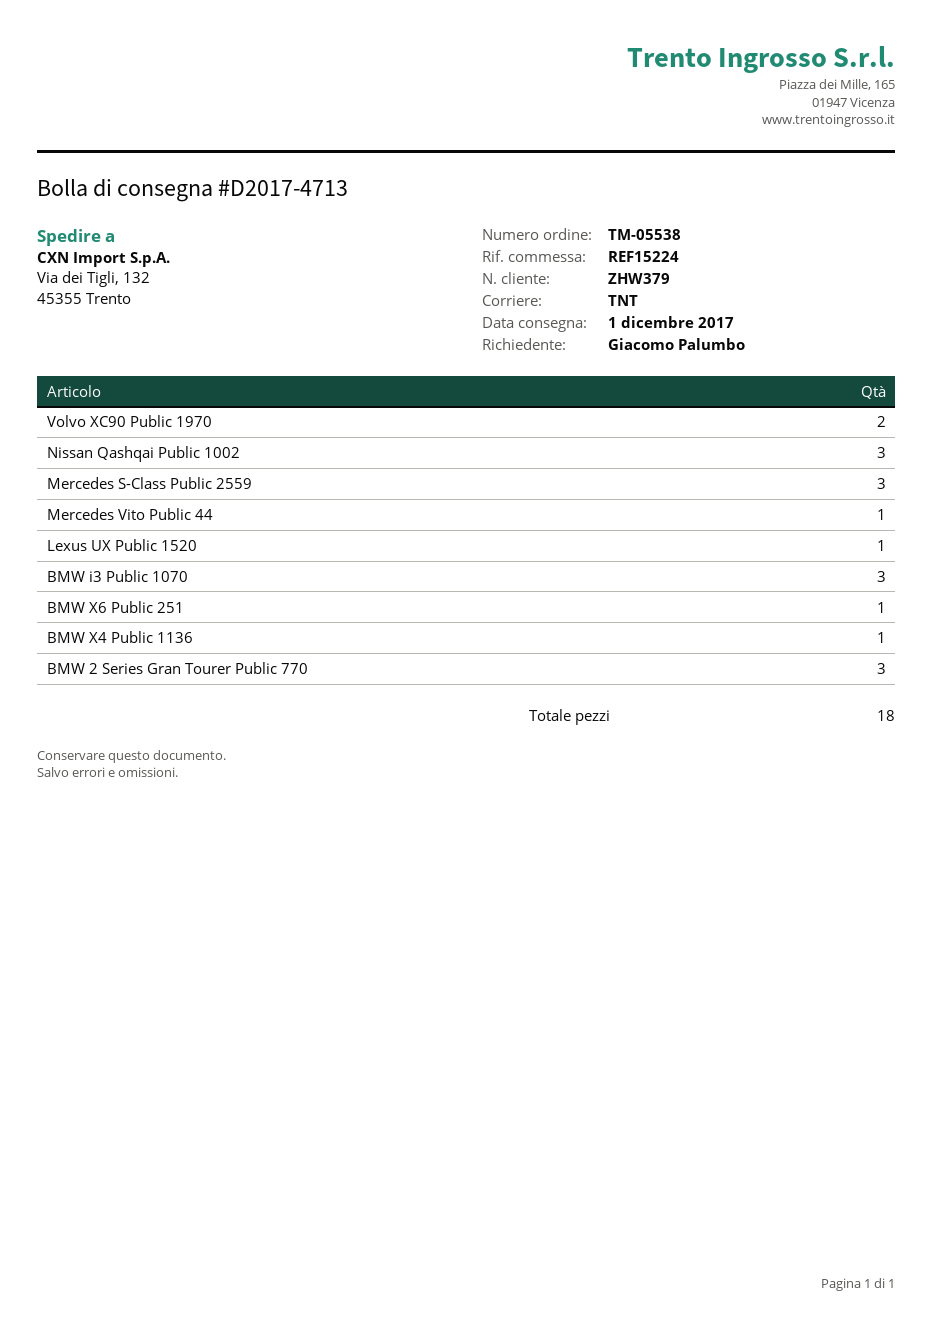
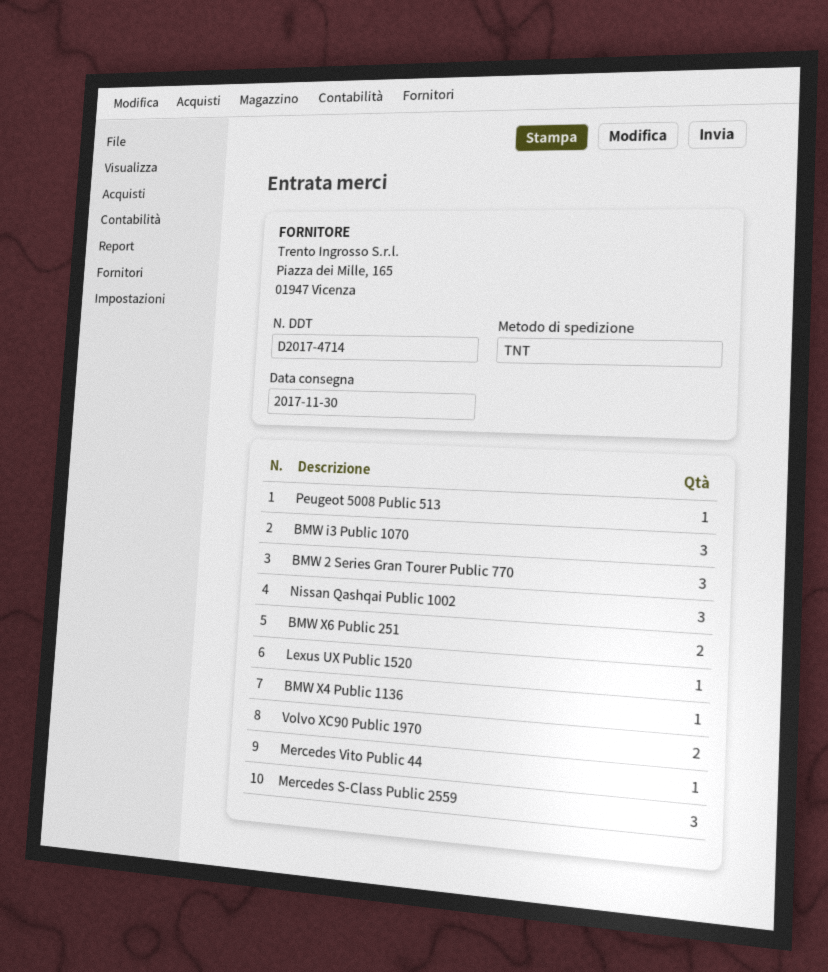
delivery note number: D2017-4713 -> D2017-4714
delivery date: 2017-12-01 -> 2017-11-30
BMW X6 Public 251: 1 -> 2
Peugeot 5008 Public 513: none -> 1

